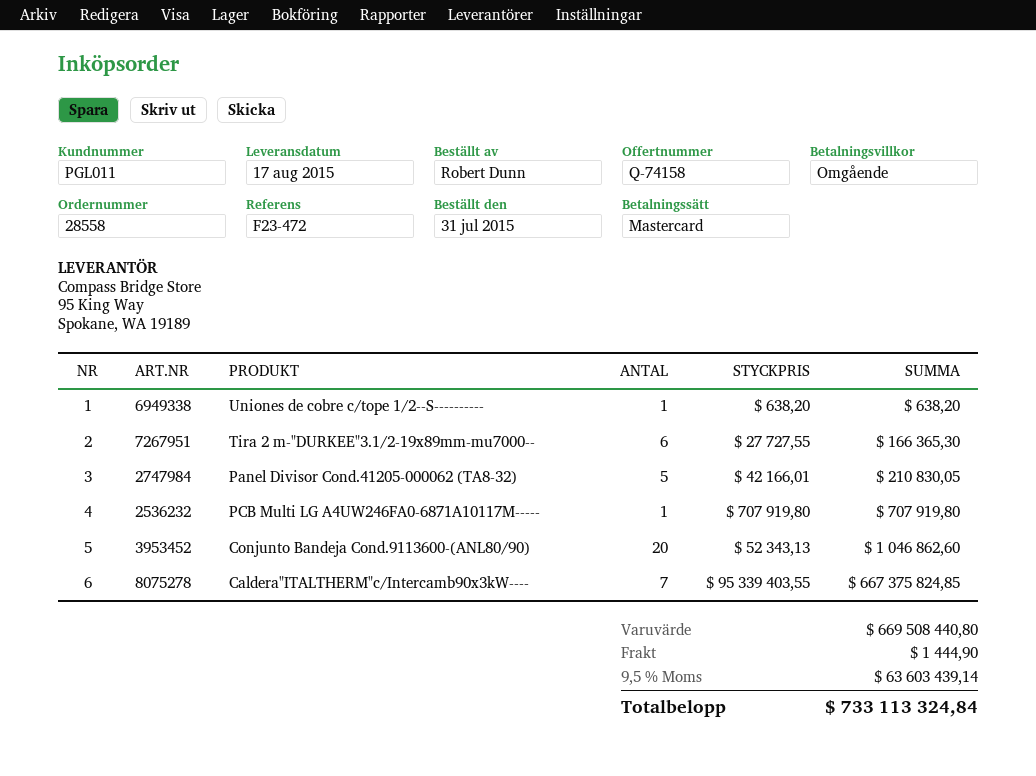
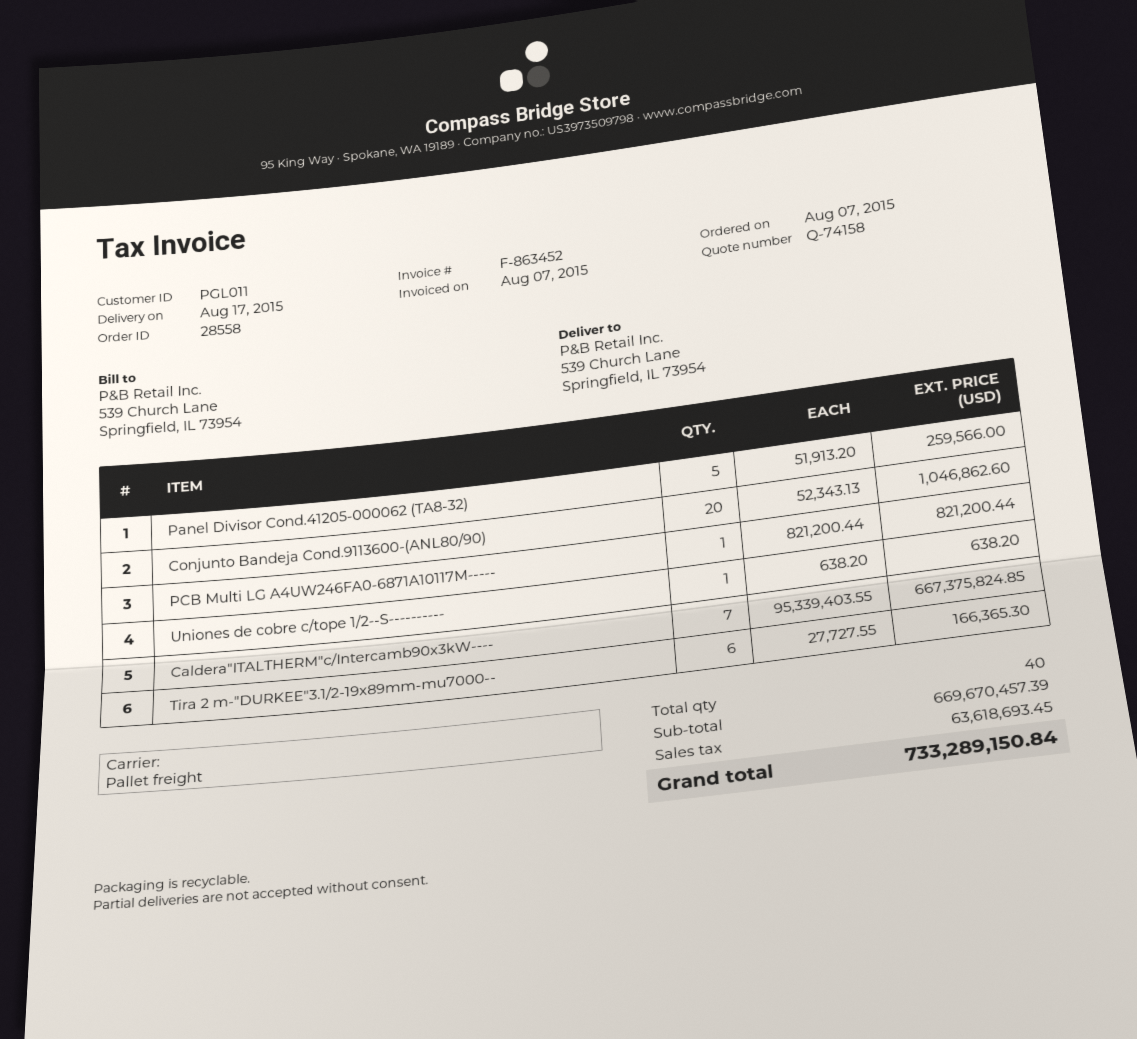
order date: 2015-07-31 -> 2015-08-07
Panel Divisor Cond.41205-000062 (TA8-32): 5 x 42166.01 = 210830.05 -> 5 x 51913.20 = 259566.00
PCB Multi LG A4UW246FA0-6871A10117M-----: 1 x 707919.80 = 707919.80 -> 1 x 821200.44 = 821200.44
subtotal: 669508440.80 -> 669670457.39
shipping: 1444.90 -> none
tax: 63603439.14 -> 63618693.45
total: 733113324.84 -> 733289150.84

